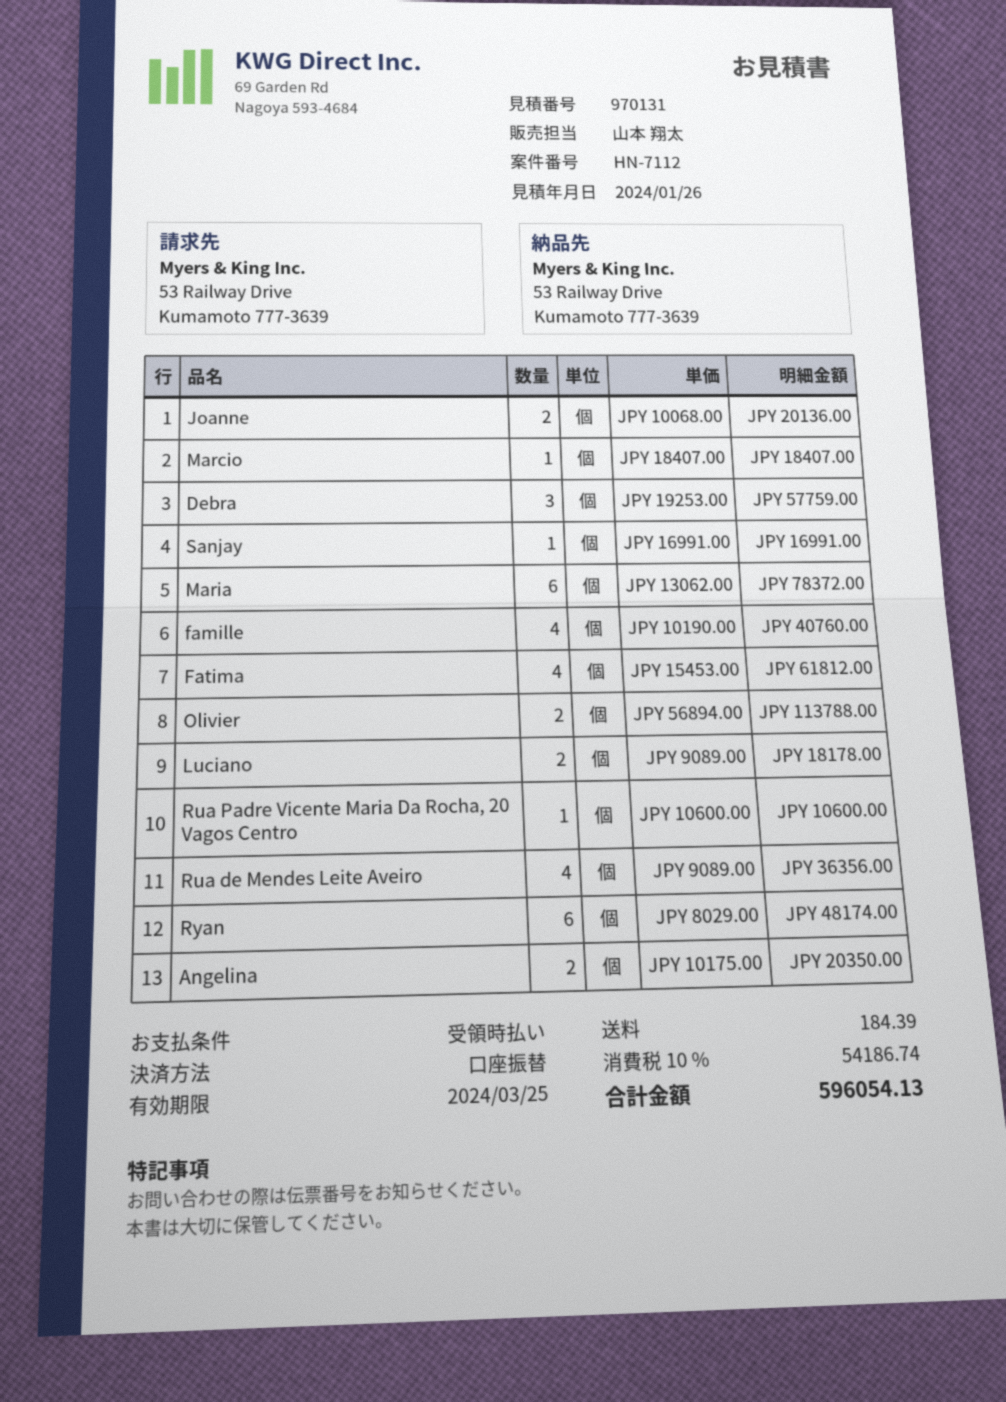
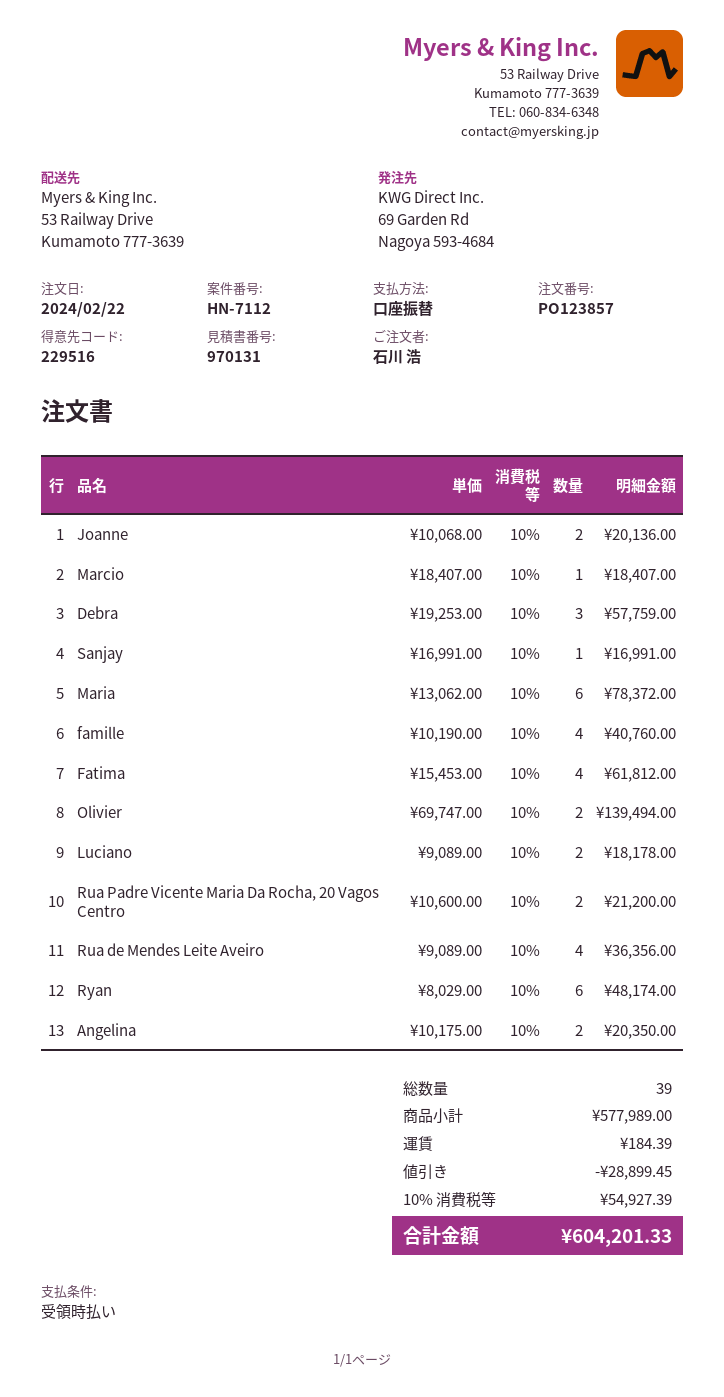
Olivier: 2 x 56894.00 = 113788.00 -> 2 x 69747.00 = 139494.00
Rua Padre Vicente Maria Da Rocha, 20 Vagos Centro: 1 x 10600.00 = 10600.00 -> 2 x 10600.00 = 21200.00
discount: none -> 28899.45
tax: 10% = 54186.74 -> 10% = 54927.39
total: 596054.13 -> 604201.33

